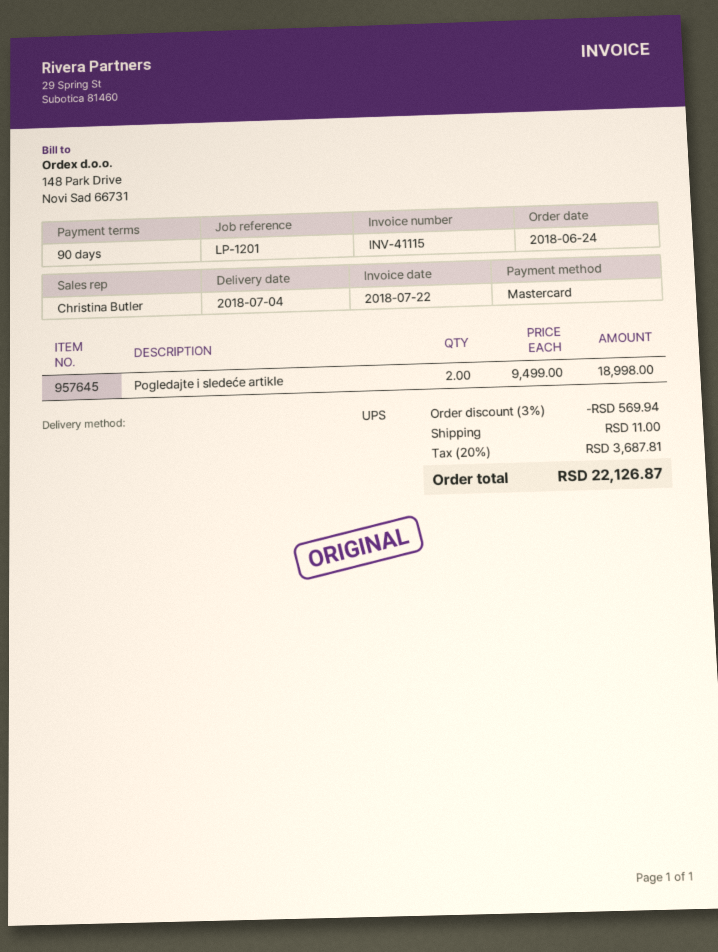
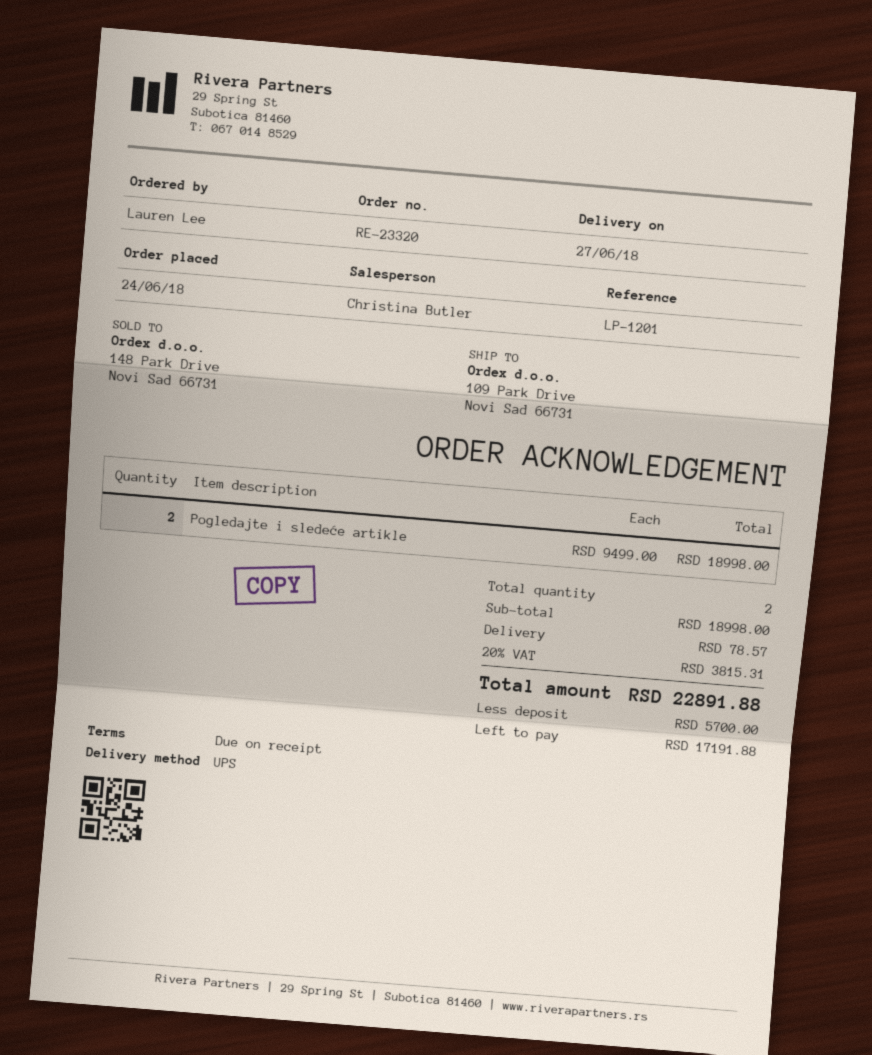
delivery date: 2018-07-04 -> 2018-06-27
payment terms: 90 days -> on receipt
discount: 3% = 569.94 -> none
shipping: 11.00 -> 78.57
tax: 20% = 3687.81 -> 20% = 3815.31
total: 22126.87 -> 22891.88

